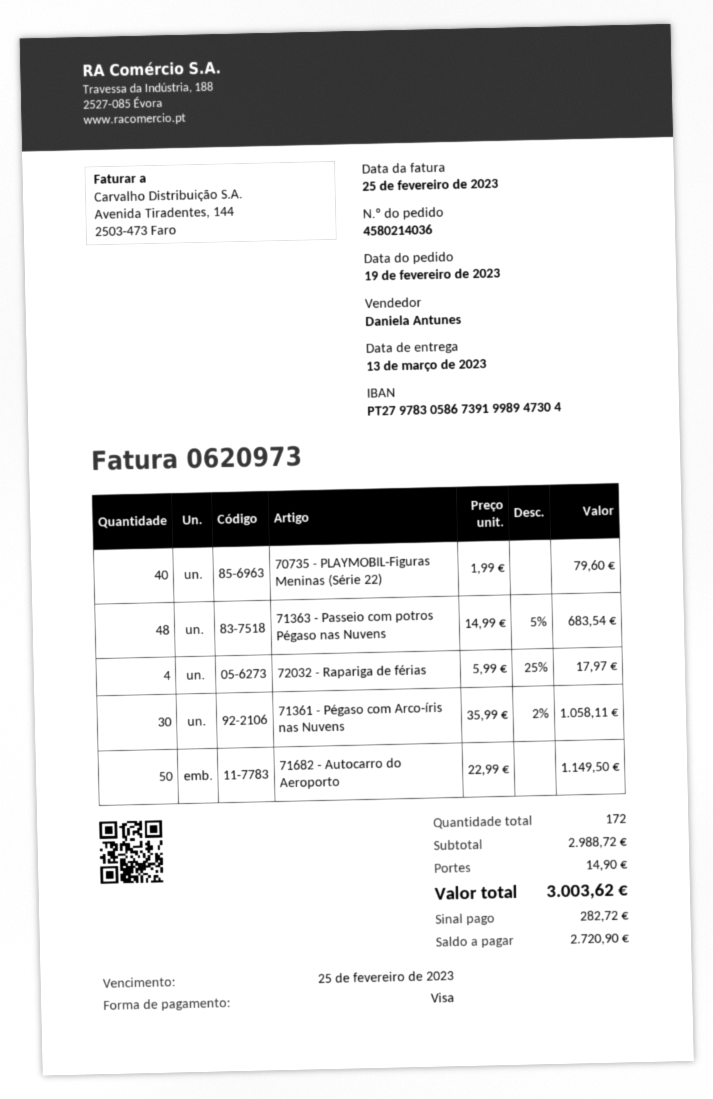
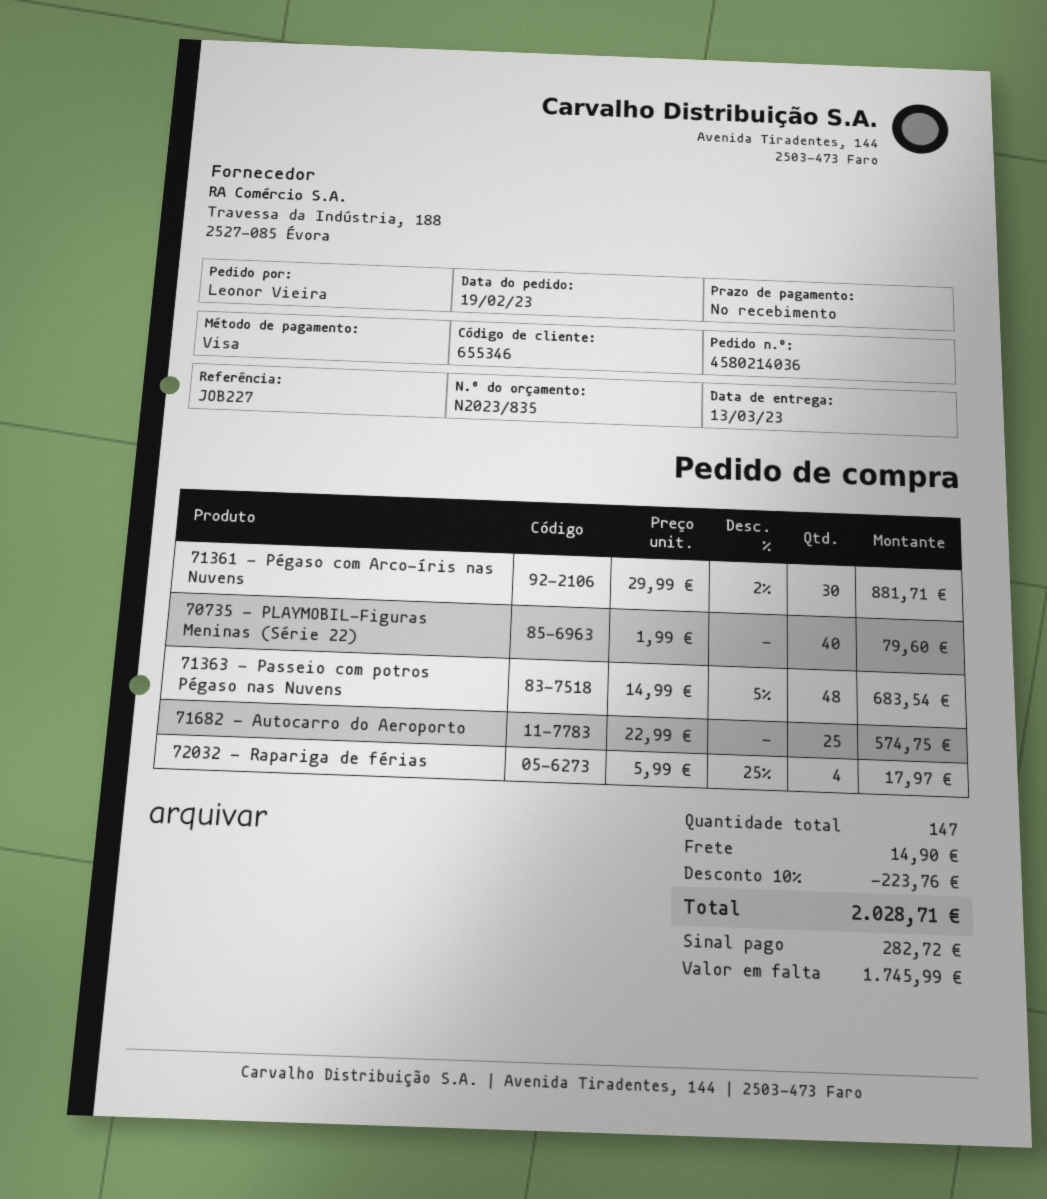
71361 - Pégaso com Arco-íris nas Nuvens: 30 x 35.99 - 2% = 1058.11 -> 30 x 29.99 - 2% = 881.71
71682 - Autocarro do Aeroporto: 50 x 22.99 = 1149.50 -> 25 x 22.99 = 574.75
total quantity: 172 -> 147
discount: none -> 10% = 223.76
total: 3003.62 -> 2028.71
balance: 2720.90 -> 1745.99

